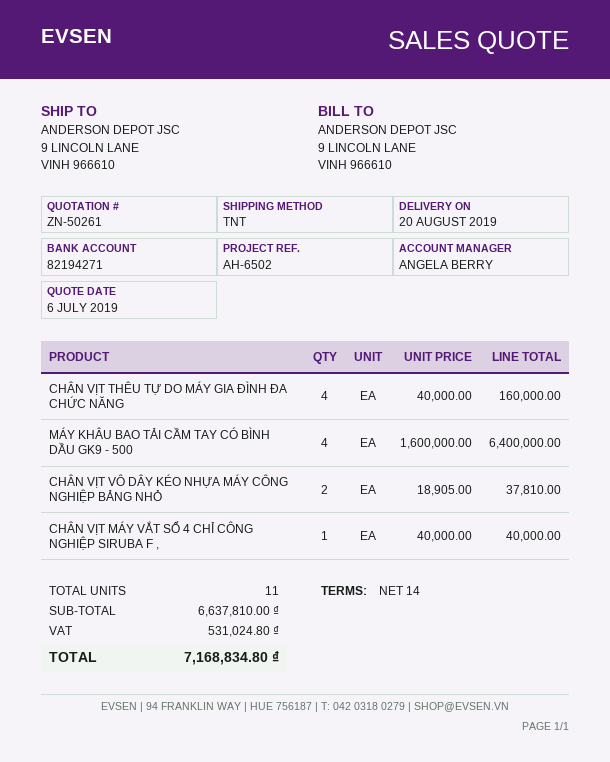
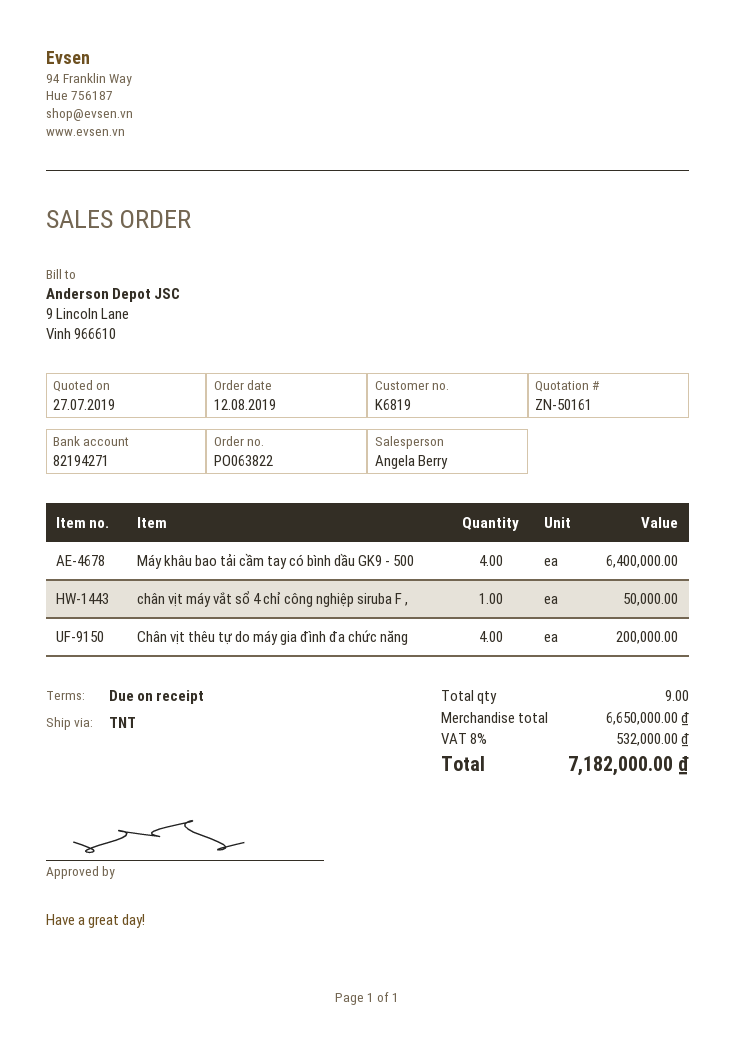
quote number: ZN-50261 -> ZN-50161
quote date: 2019-07-06 -> 2019-07-27
payment terms: 14 days -> on receipt
CHÂN VỊT THÊU TỰ DO MÁY GIA ĐÌNH ĐA CHỨC NĂNG: 4 for 160000.00 -> 4 for 200000.00
CHÂN VỊT VÔ DÂY KÉO NHỰA MÁY CÔNG NGHIỆP BẢNG NHỎ: 2 for 37810.00 -> none
CHÂN VỊT MÁY VẮT SỔ 4 CHỈ CÔNG NGHIỆP SIRUBA F ,: 1 for 40000.00 -> 1 for 50000.00
total quantity: 11 -> 9
subtotal: 6637810.00 -> 6650000.00
tax: 531024.80 -> 532000.00
total: 7168834.80 -> 7182000.00

